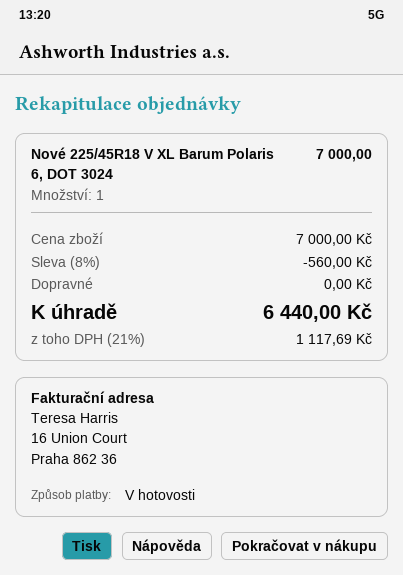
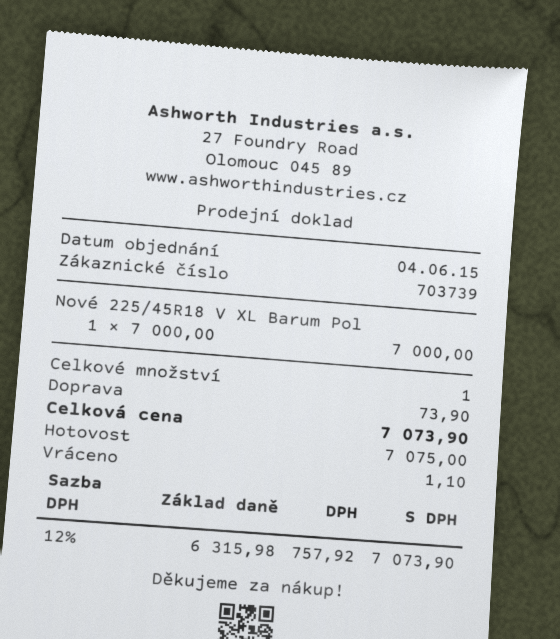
discount: 8% = 560.00 -> none
shipping: 0.00 -> 73.90
tax: 21% = 1117.69 -> 12% = 757.92
total: 6440.00 -> 7073.90

